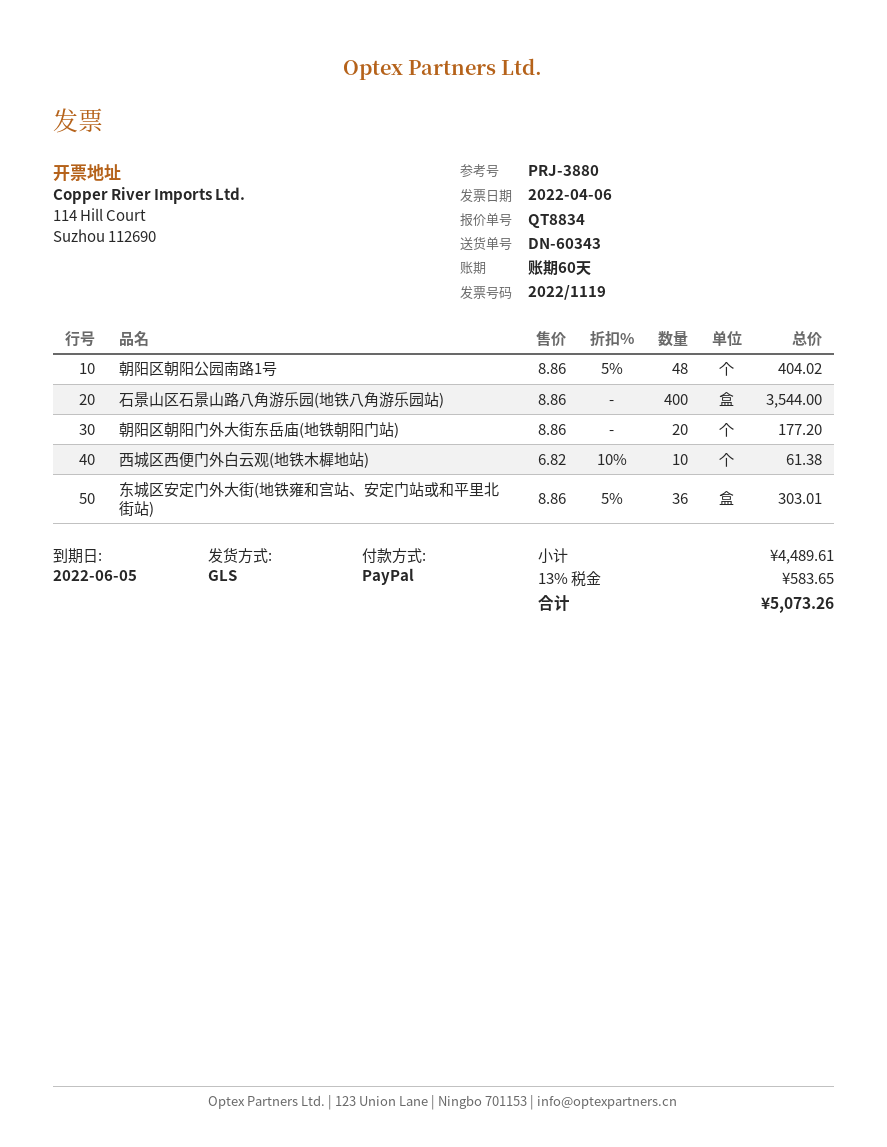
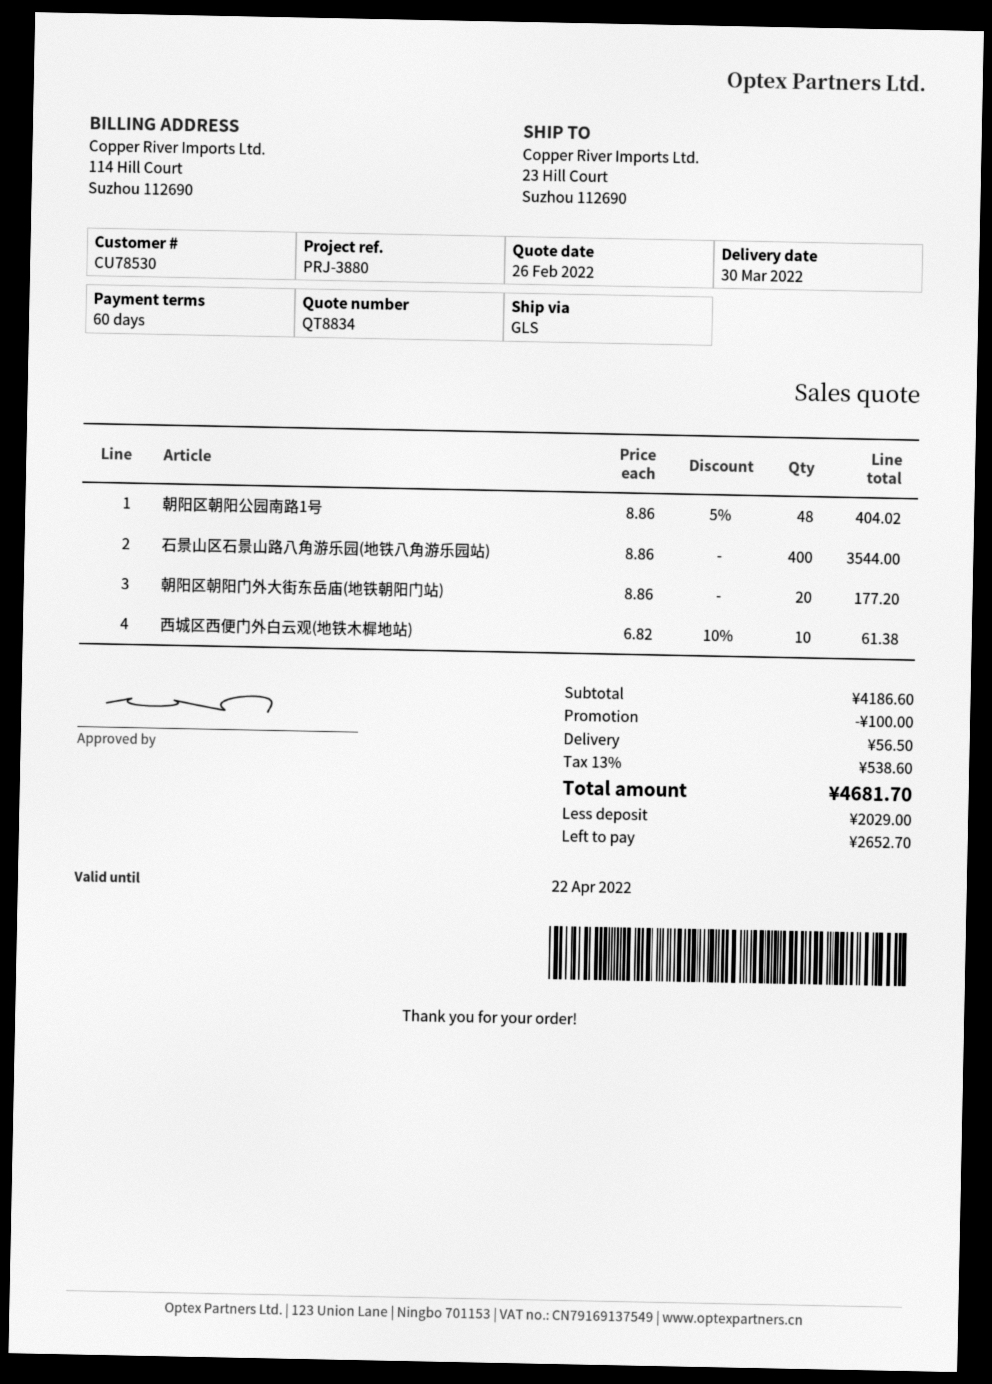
东城区安定门外大街(地铁雍和宫站、安定门站或和平里北街站): 36 x 8.86 - 5% = 303.01 -> none
subtotal: 4489.61 -> 4186.60
discount: none -> 100.00
shipping: none -> 56.50
tax: 13% = 583.65 -> 13% = 538.60
total: 5073.26 -> 4681.70

